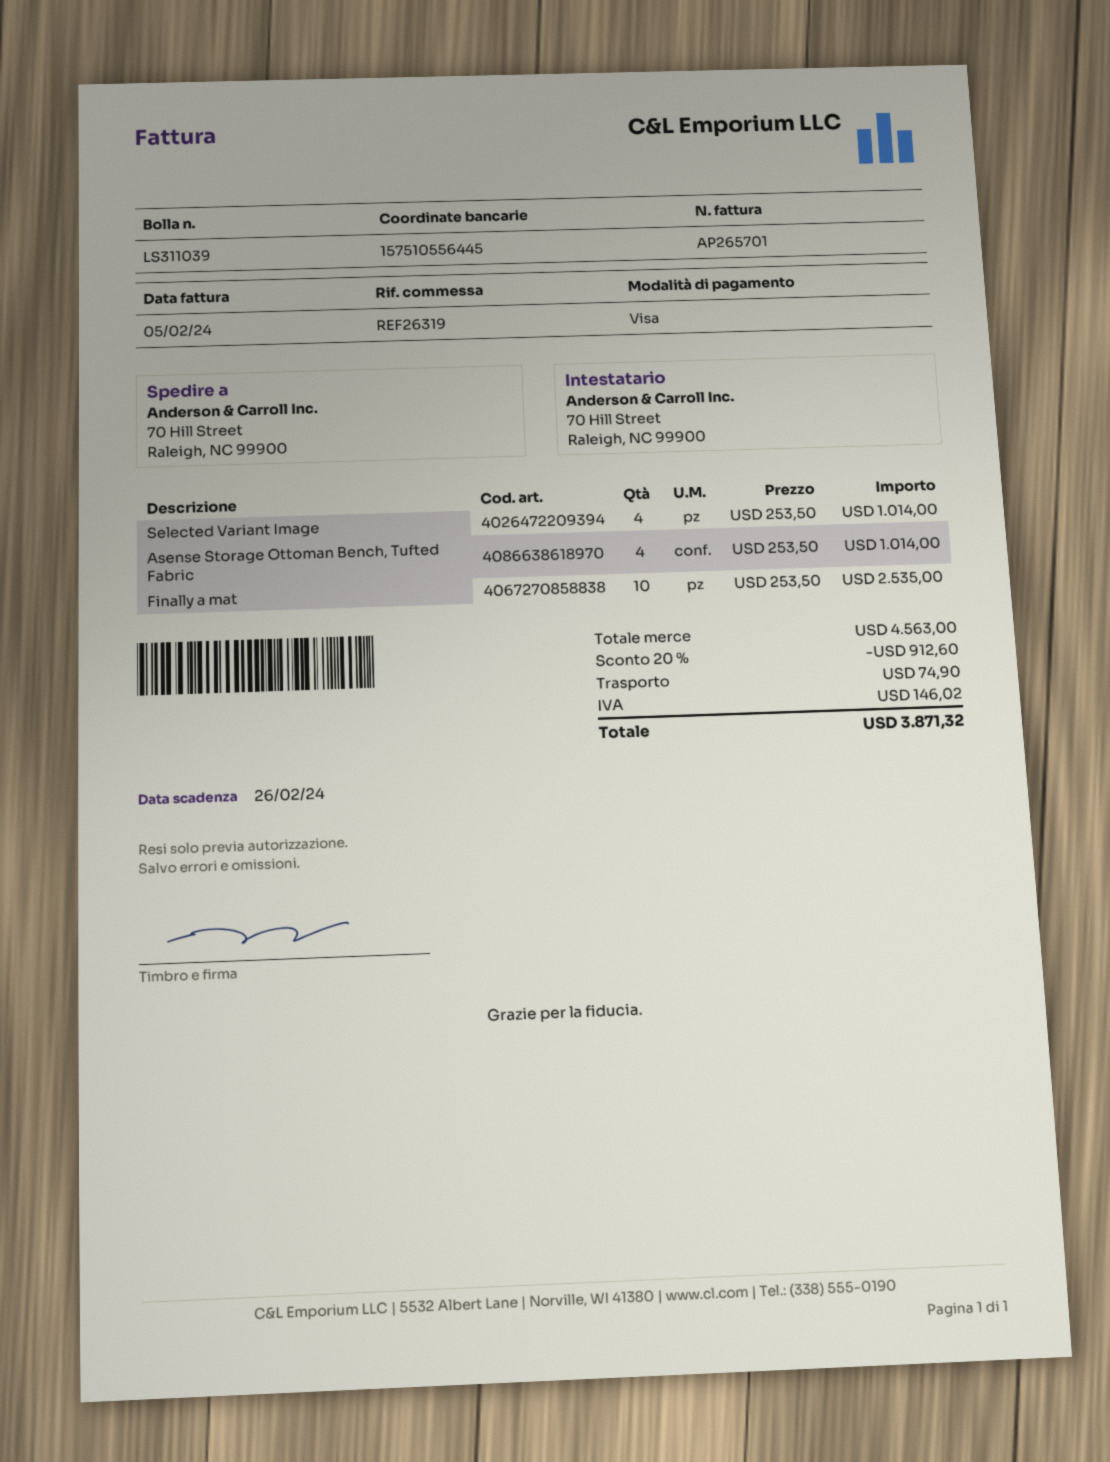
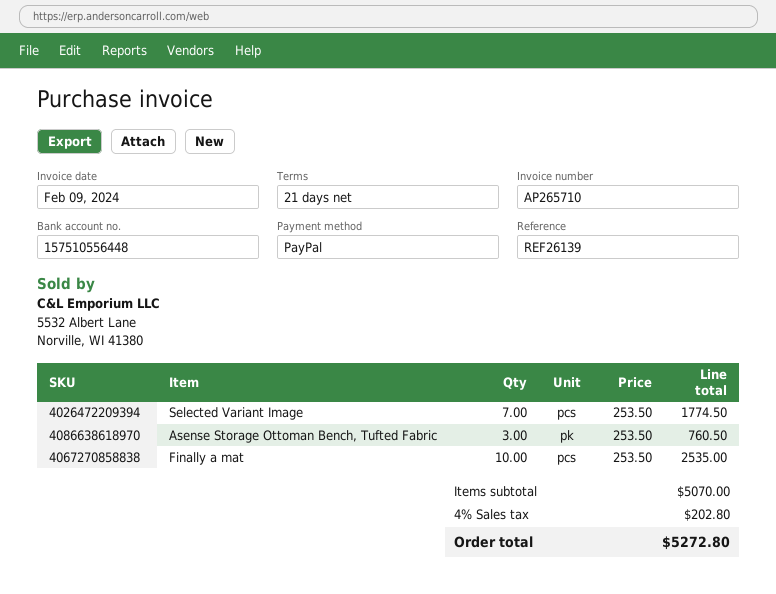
invoice number: AP265701 -> AP265710
invoice date: 2024-02-05 -> 2024-02-09
reference: REF26319 -> REF26139
payment method: Visa -> PayPal
bank account: 157510556445 -> 157510556448
Selected Variant Image: 4 x 253.50 = 1014.00 -> 7 x 253.50 = 1774.50
Asense Storage Ottoman Bench, Tufted Fabric: 4 x 253.50 = 1014.00 -> 3 x 253.50 = 760.50
subtotal: 4563.00 -> 5070.00
discount: 20% = 912.60 -> none
shipping: 74.90 -> none
tax: 146.02 -> 202.80
total: 3871.32 -> 5272.80

